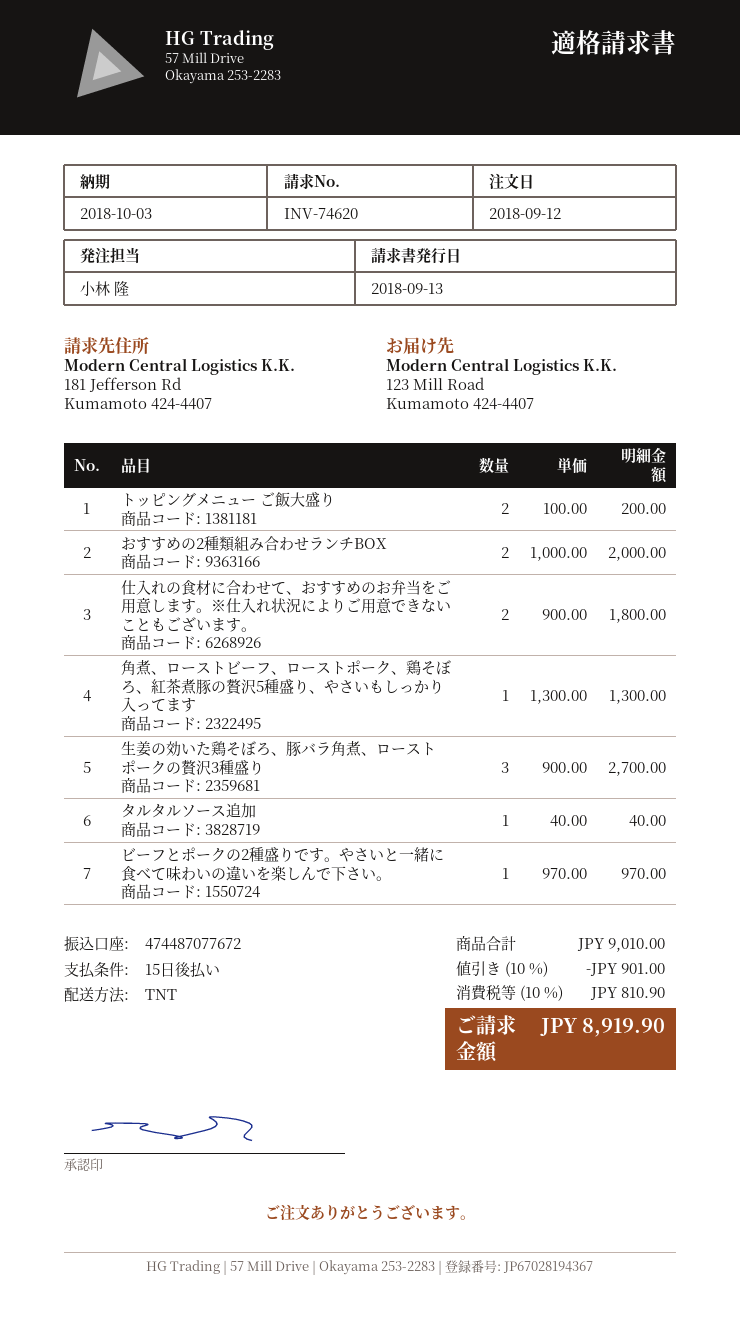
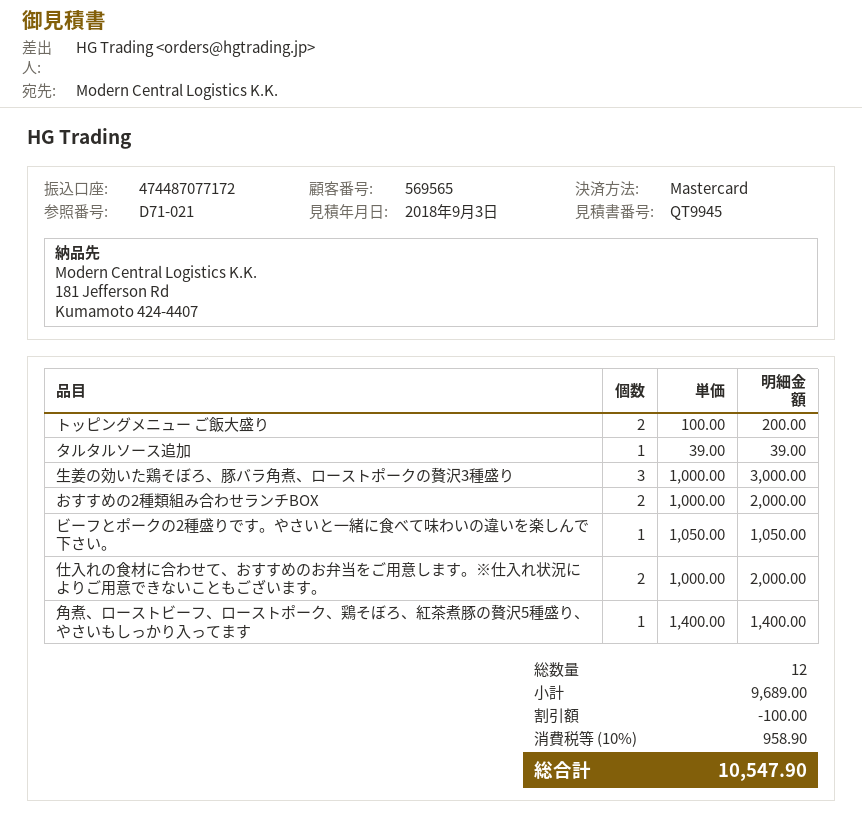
bank account: 474487077672 -> 474487077172
ship to: 123 Mill Road, Kumamoto 424-4407 -> 181 Jefferson Rd, Kumamoto 424-4407
仕入れの食材に合わせて、おすすめのお弁当をご用意します。※仕入れ状況によりご用意できないこともございます。: 2 x 900.00 = 1800.00 -> 2 x 1000.00 = 2000.00
角煮、ローストビーフ、ローストポーク、鶏そぼろ、紅茶煮豚の贅沢5種盛り、やさいもしっかり入ってます: 1 x 1300.00 = 1300.00 -> 1 x 1400.00 = 1400.00
生姜の効いた鶏そぼろ、豚バラ角煮、ローストポークの贅沢3種盛り: 3 x 900.00 = 2700.00 -> 3 x 1000.00 = 3000.00
タルタルソース追加: 1 x 40.00 = 40.00 -> 1 x 39.00 = 39.00
ビーフとポークの2種盛りです。やさいと一緒に食べて味わいの違いを楽しんで下さい。: 1 x 970.00 = 970.00 -> 1 x 1050.00 = 1050.00
subtotal: 9010.00 -> 9689.00
discount: 901.00 -> 100.00
tax: 10% = 810.90 -> 10% = 958.90
total: 8919.90 -> 10547.90

